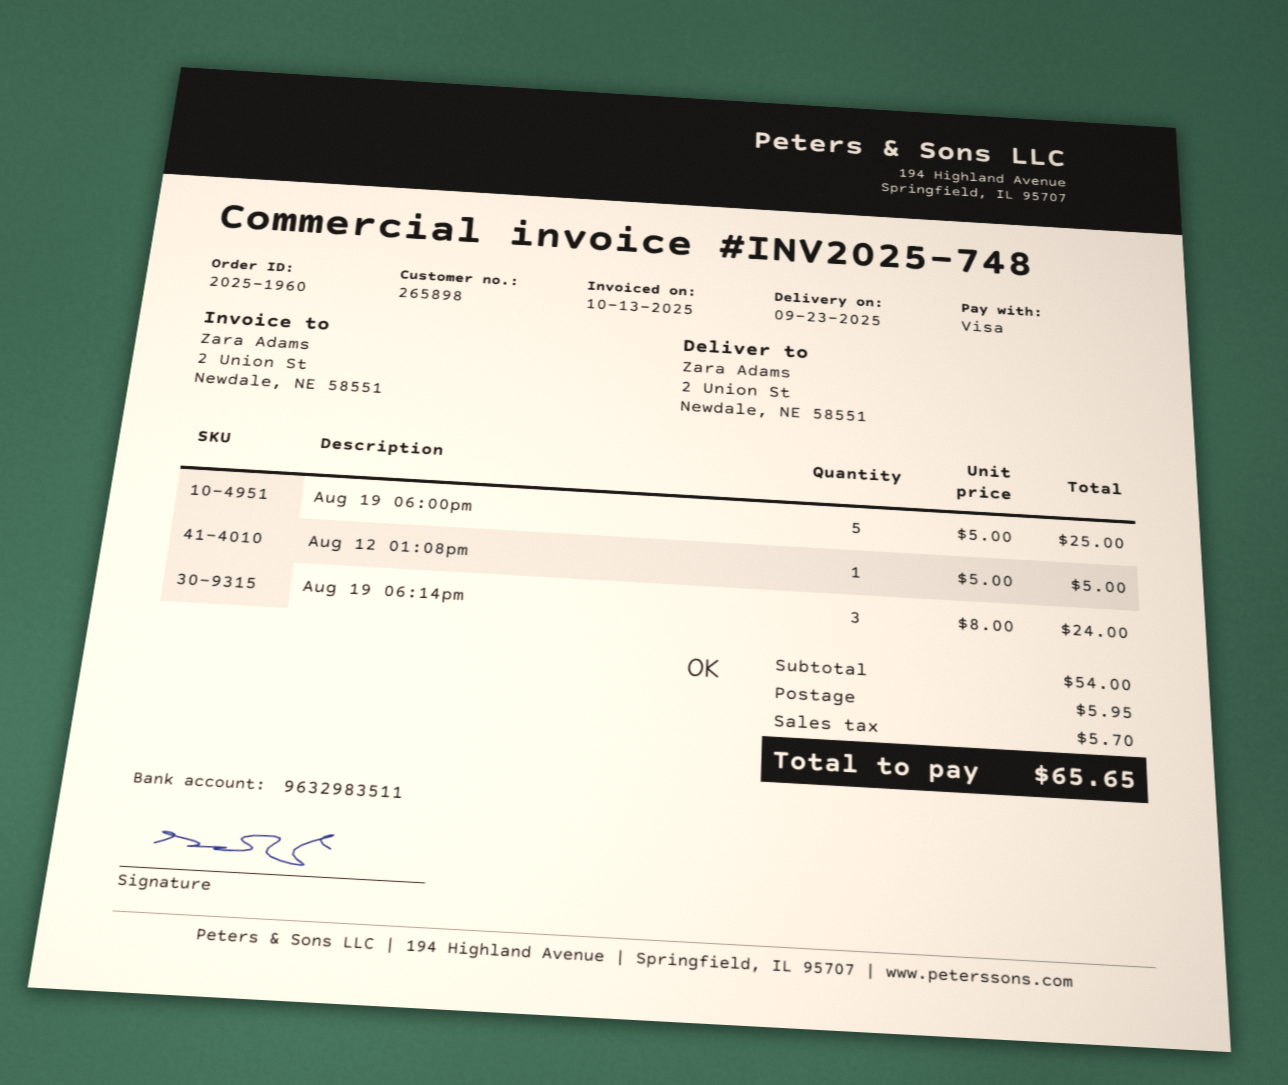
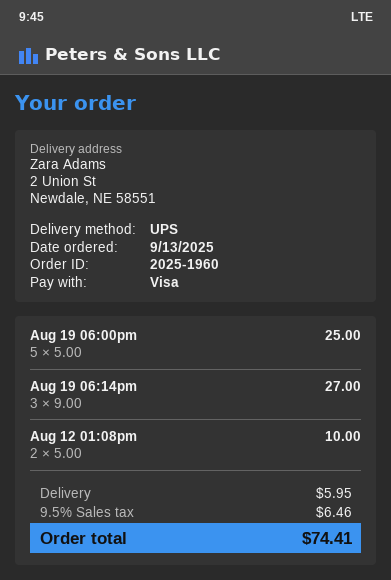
Aug 12 01:08pm: 1 x 5.00 = 5.00 -> 2 x 5.00 = 10.00
Aug 19 06:14pm: 3 x 8.00 = 24.00 -> 3 x 9.00 = 27.00
tax: 5.70 -> 6.46
total: 65.65 -> 74.41

